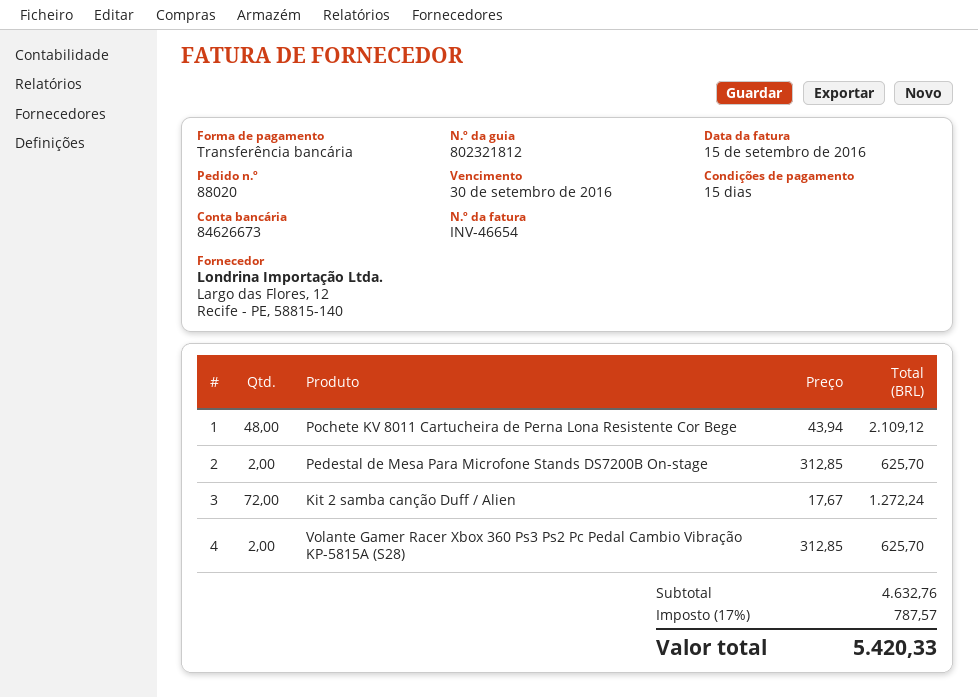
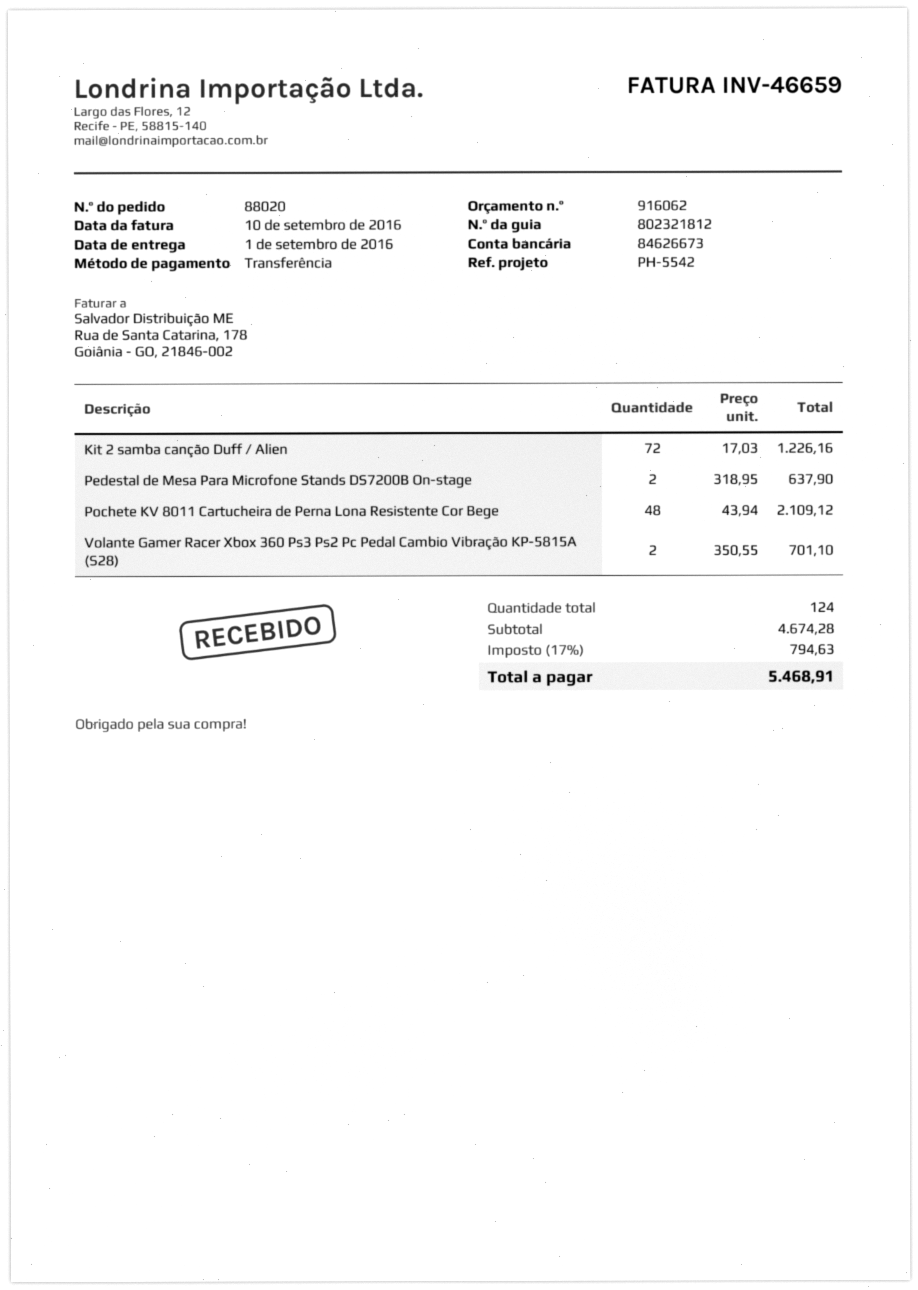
invoice number: INV-46654 -> INV-46659
invoice date: 2016-09-15 -> 2016-09-10
Pedestal de Mesa Para Microfone Stands DS7200B On-stage: 2 x 312.85 = 625.70 -> 2 x 318.95 = 637.90
Kit 2 samba canção Duff / Alien: 72 x 17.67 = 1272.24 -> 72 x 17.03 = 1226.16
Volante Gamer Racer Xbox 360 Ps3 Ps2 Pc Pedal Cambio Vibração KP-5815A (S28): 2 x 312.85 = 625.70 -> 2 x 350.55 = 701.10
subtotal: 4632.76 -> 4674.28
tax: 17% = 787.57 -> 17% = 794.63
total: 5420.33 -> 5468.91

